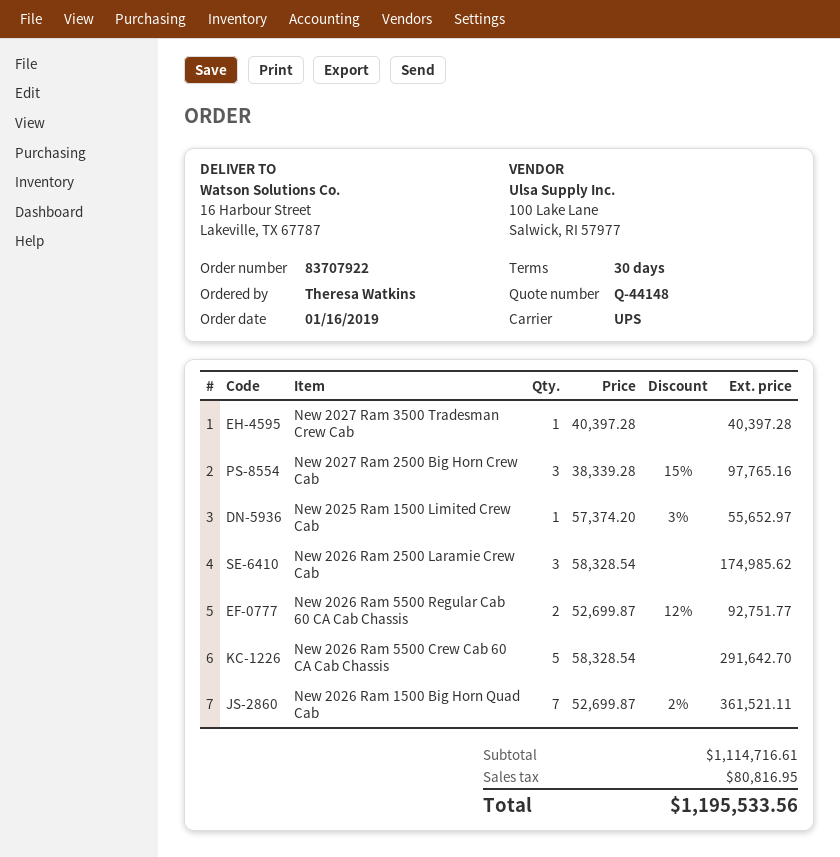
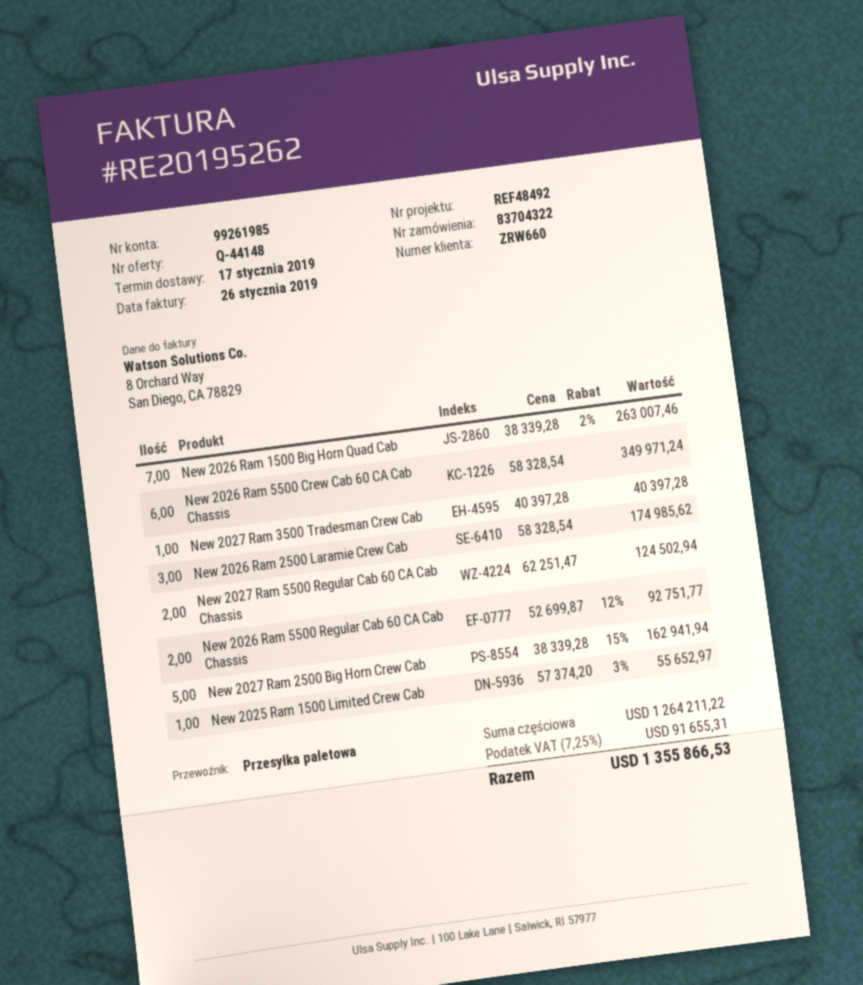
order number: 83707922 -> 83704322
shipping method: UPS -> pallet freight
New 2027 Ram 2500 Big Horn Crew Cab: 3 x 38339.28 - 15% = 97765.16 -> 5 x 38339.28 - 15% = 162941.94
New 2026 Ram 5500 Crew Cab 60 CA Cab Chassis: 5 x 58328.54 = 291642.70 -> 6 x 58328.54 = 349971.24
New 2026 Ram 1500 Big Horn Quad Cab: 7 x 52699.87 - 2% = 361521.11 -> 7 x 38339.28 - 2% = 263007.46
New 2027 Ram 5500 Regular Cab 60 CA Cab Chassis: none -> 2 x 62251.47 = 124502.94
subtotal: 1114716.61 -> 1264211.22
tax: 80816.95 -> 91655.31
total: 1195533.56 -> 1355866.53

